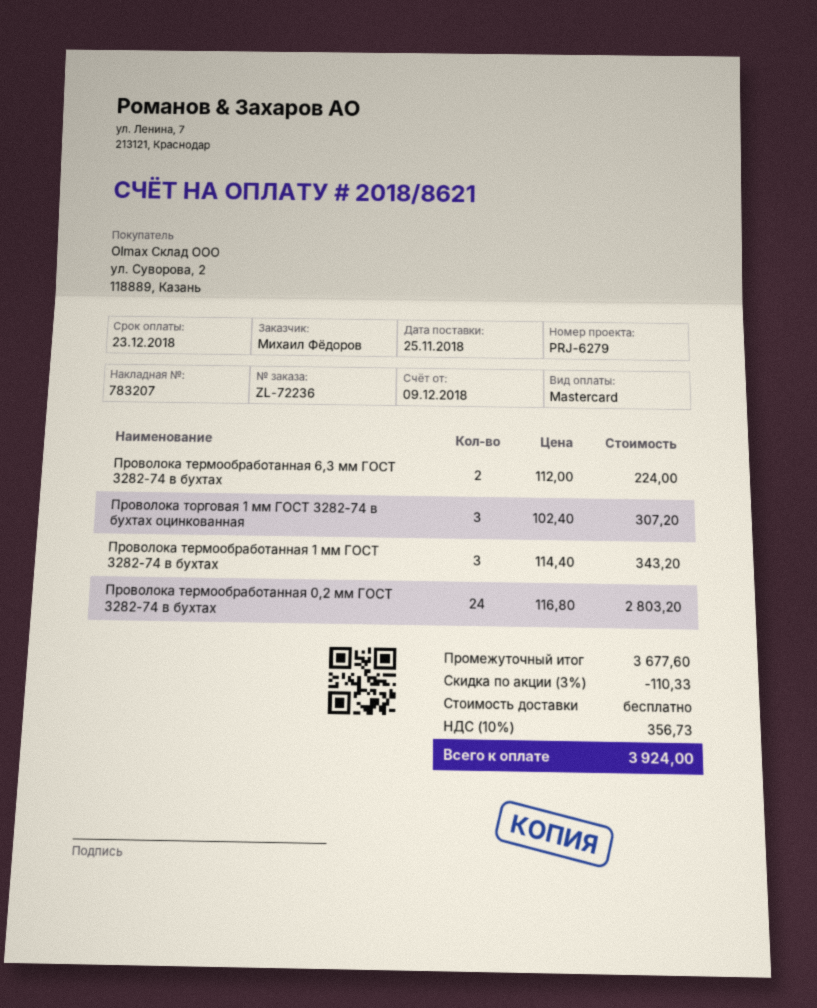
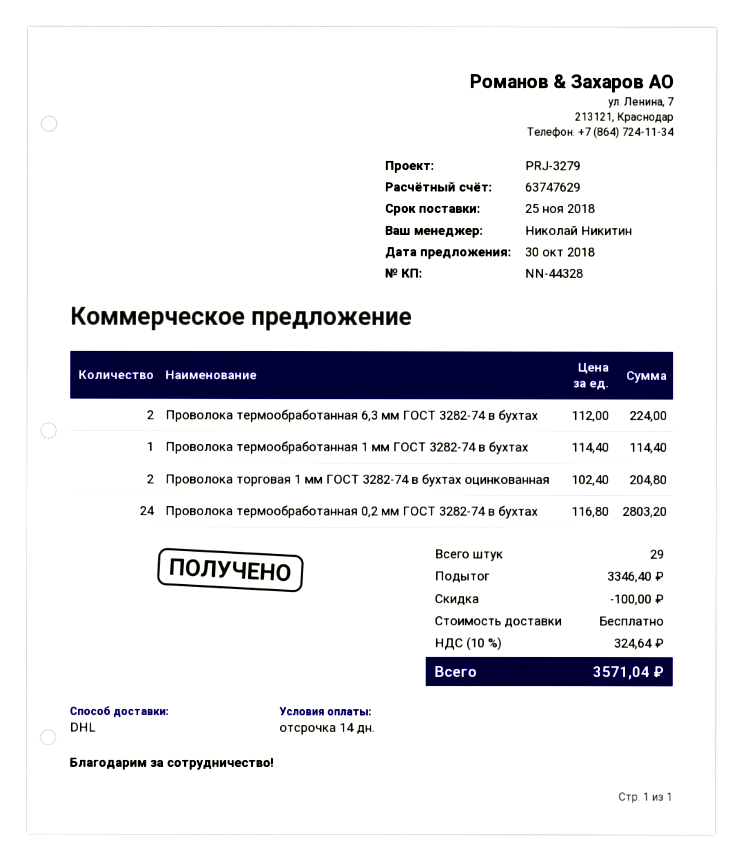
reference: PRJ-6279 -> PRJ-3279
Проволока торговая 1 мм ГОСТ 3282-74 в бухтах оцинкованная: 3 x 102.40 = 307.20 -> 2 x 102.40 = 204.80
Проволока термообработанная 1 мм ГОСТ 3282-74 в бухтах: 3 x 114.40 = 343.20 -> 1 x 114.40 = 114.40
subtotal: 3677.60 -> 3346.40
discount: 110.33 -> 100.00
tax: 10% = 356.73 -> 10% = 324.64
total: 3924.00 -> 3571.04

